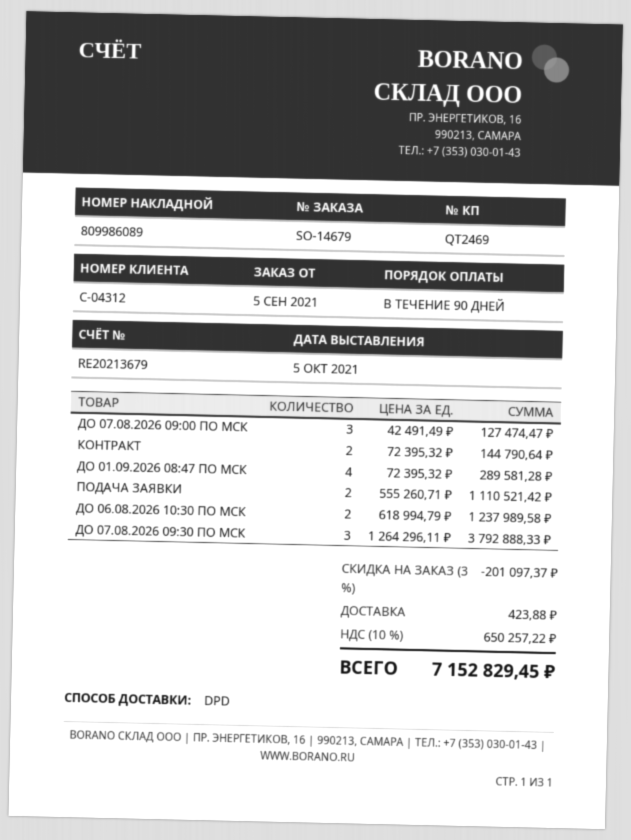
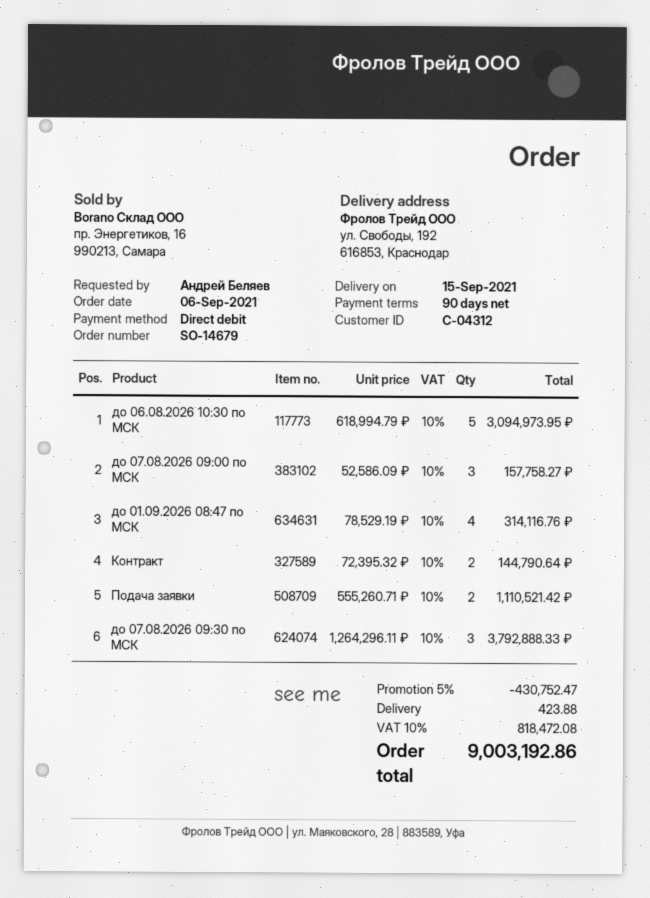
order date: 2021-09-05 -> 2021-09-06
ДО 07.08.2026 09:00 ПО МСК: 3 x 42491.49 = 127474.47 -> 3 x 52586.09 = 157758.27
ДО 01.09.2026 08:47 ПО МСК: 4 x 72395.32 = 289581.28 -> 4 x 78529.19 = 314116.76
ДО 06.08.2026 10:30 ПО МСК: 2 x 618994.79 = 1237989.58 -> 5 x 618994.79 = 3094973.95
discount: 3% = 201097.37 -> 5% = 430752.47
tax: 10% = 650257.22 -> 10% = 818472.08
total: 7152829.45 -> 9003192.86

